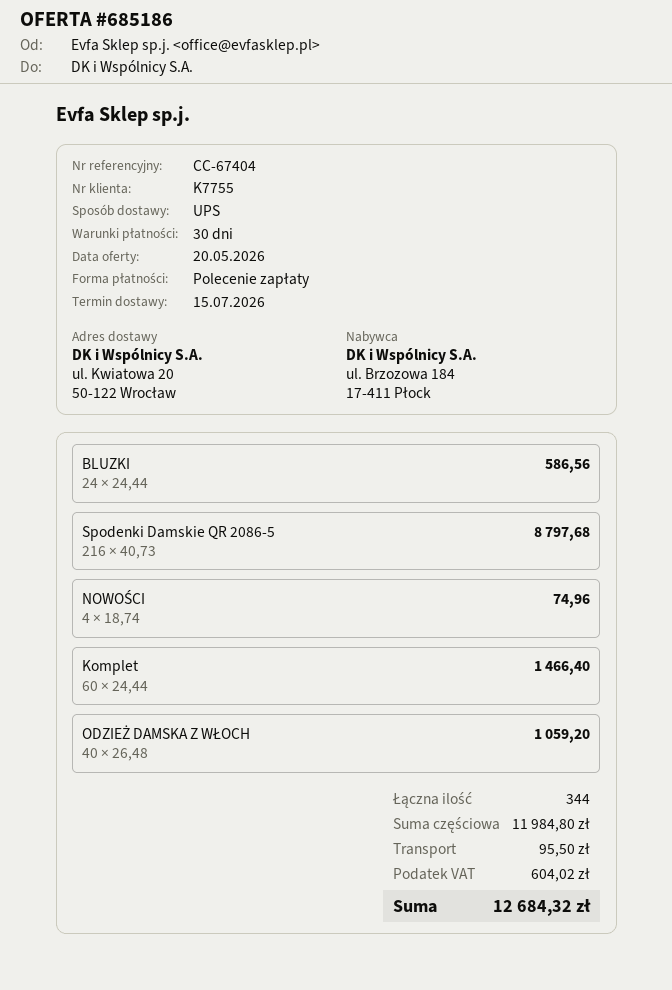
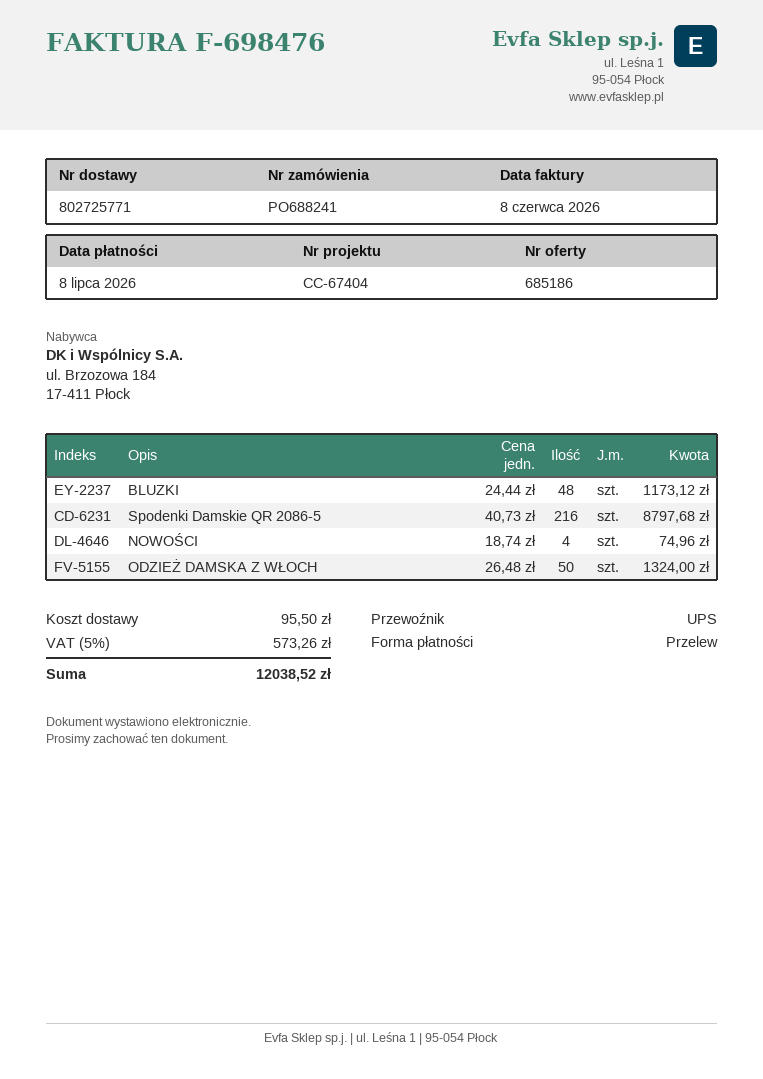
payment method: direct debit -> bank transfer
BLUZKI: 24 x 24.44 = 586.56 -> 48 x 24.44 = 1173.12
Komplet: 60 x 24.44 = 1466.40 -> none
ODZIEŻ DAMSKA Z WŁOCH: 40 x 26.48 = 1059.20 -> 50 x 26.48 = 1324.00
tax: 604.02 -> 573.26
total: 12684.32 -> 12038.52

